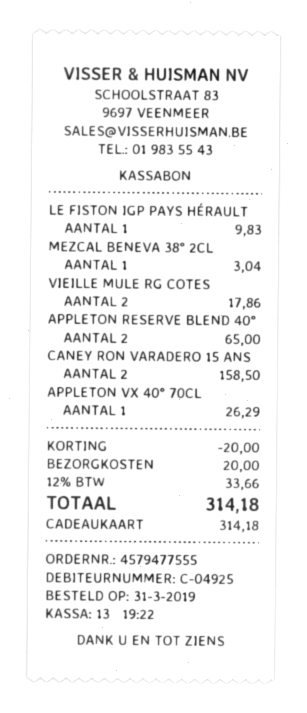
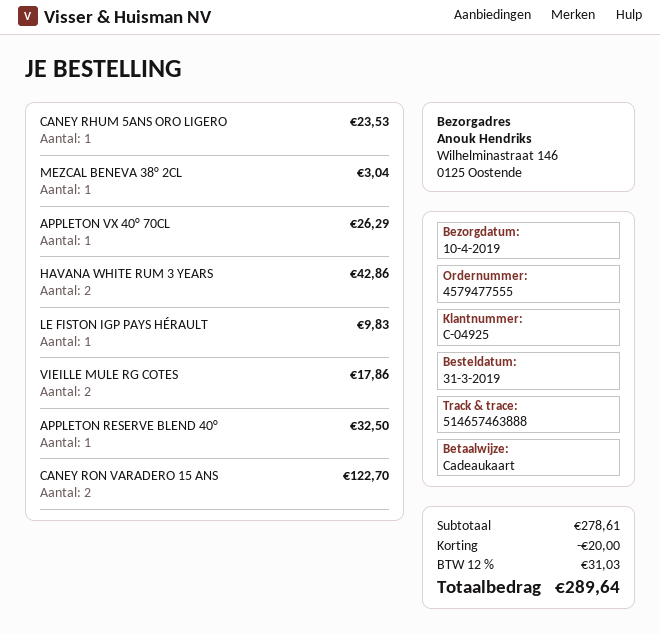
APPLETON RESERVE BLEND 40°: 2 for 65.00 -> 1 for 32.50
CANEY RON VARADERO 15 ANS: 2 for 158.50 -> 2 for 122.70
CANEY RHUM 5ANS ORO LIGERO: none -> 1 for 23.53
HAVANA WHITE RUM 3 YEARS: none -> 2 for 42.86
shipping: 20.00 -> none
tax: 12% = 33.66 -> 12% = 31.03
total: 314.18 -> 289.64

